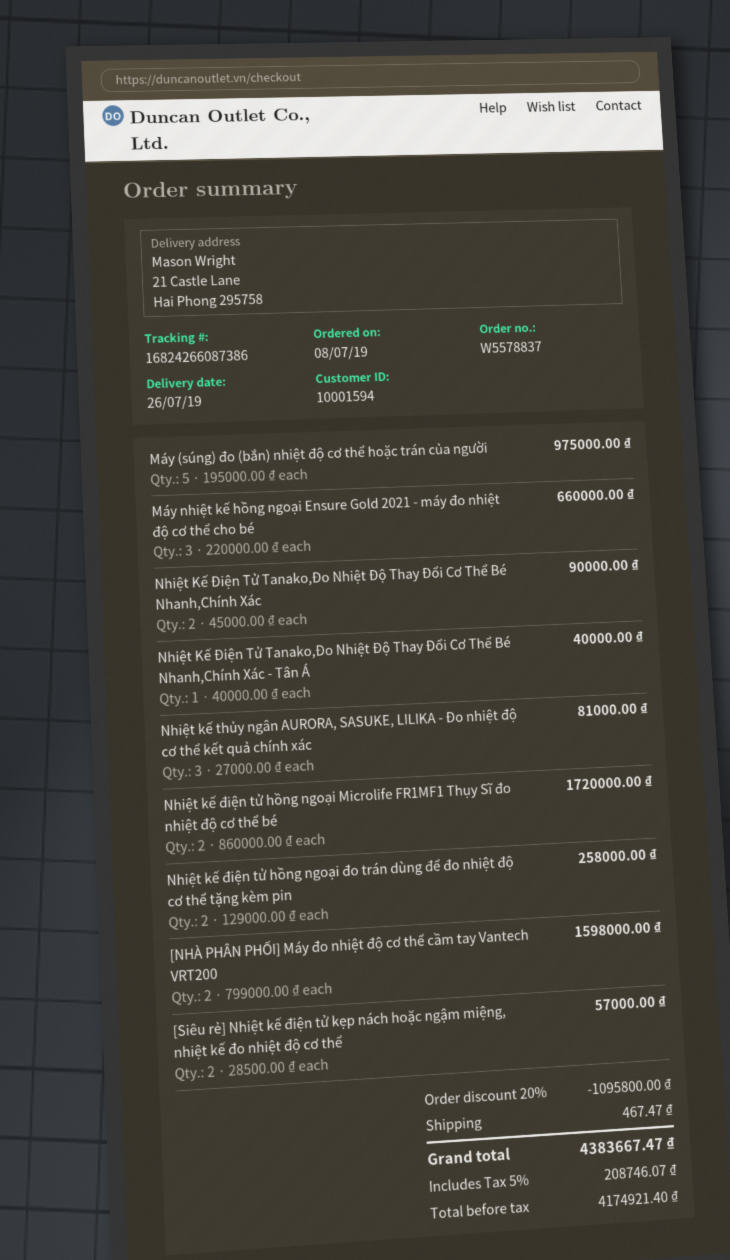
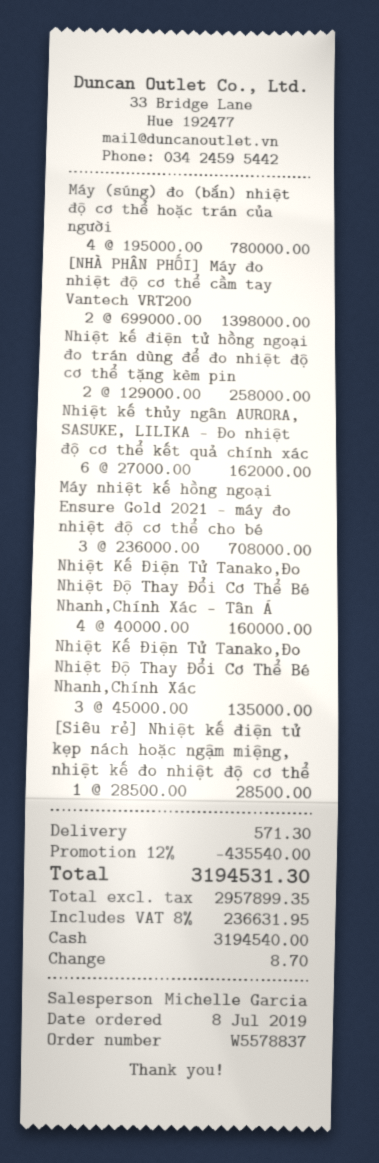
Máy (súng) đo (bắn) nhiệt độ cơ thể hoặc trán của người: 5 x 195000.00 = 975000.00 -> 4 x 195000.00 = 780000.00
Máy nhiệt kế hồng ngoại Ensure Gold 2021 - máy đo nhiệt độ cơ thể cho bé: 3 x 220000.00 = 660000.00 -> 3 x 236000.00 = 708000.00
Nhiệt Kế Điện Tử Tanako,Đo Nhiệt Độ Thay Đổi Cơ Thể Bé Nhanh,Chính Xác: 2 x 45000.00 = 90000.00 -> 3 x 45000.00 = 135000.00
Nhiệt Kế Điện Tử Tanako,Đo Nhiệt Độ Thay Đổi Cơ Thể Bé Nhanh,Chính Xác - Tân Á: 1 x 40000.00 = 40000.00 -> 4 x 40000.00 = 160000.00
Nhiệt kế thủy ngân AURORA, SASUKE, LILIKA - Đo nhiệt độ cơ thể kết quả chính xác: 3 x 27000.00 = 81000.00 -> 6 x 27000.00 = 162000.00
Nhiệt kế điện tử hồng ngoại Microlife FR1MF1 Thụy Sĩ đo nhiệt độ cơ thể bé: 2 x 860000.00 = 1720000.00 -> none
[NHÀ PHÂN PHỐI] Máy đo nhiệt độ cơ thể cầm tay Vantech VRT200: 2 x 799000.00 = 1598000.00 -> 2 x 699000.00 = 1398000.00
[Siêu rẻ] Nhiệt kế điện tử kẹp nách hoặc ngậm miệng, nhiệt kế đo nhiệt độ cơ thể: 2 x 28500.00 = 57000.00 -> 1 x 28500.00 = 28500.00
discount: 20% = 1095800.00 -> 12% = 435540.00
shipping: 467.47 -> 571.30
net: 4174921.40 -> 2957899.35
tax: 5% = 208746.07 -> 8% = 236631.95
total: 4383667.47 -> 3194531.30

